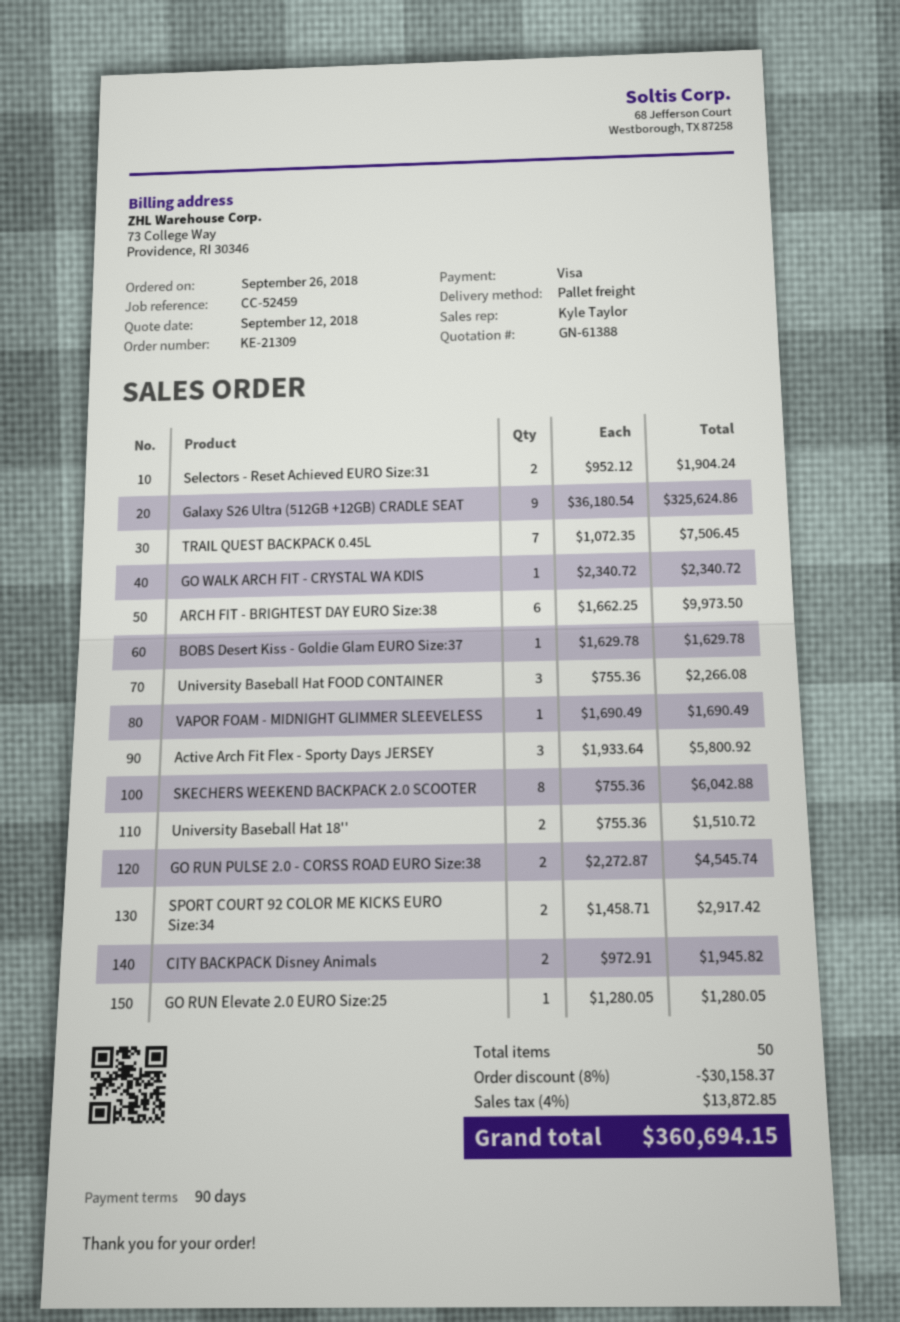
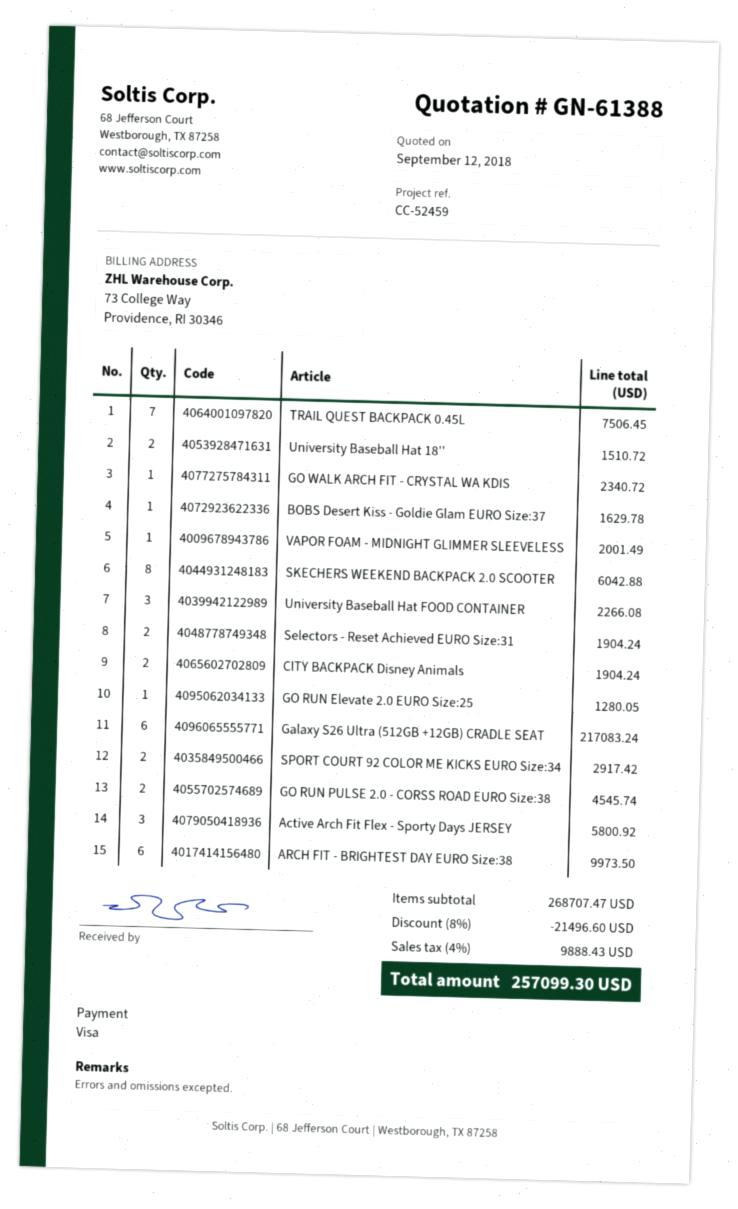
Galaxy S26 Ultra (512GB +12GB) CRADLE SEAT: 9 for 325624.86 -> 6 for 217083.24
VAPOR FOAM - MIDNIGHT GLIMMER SLEEVELESS: 1 for 1690.49 -> 1 for 2001.49
CITY BACKPACK Disney Animals: 2 for 1945.82 -> 2 for 1904.24
discount: 8% = 30158.37 -> 8% = 21496.60
tax: 4% = 13872.85 -> 4% = 9888.43
total: 360694.15 -> 257099.30

